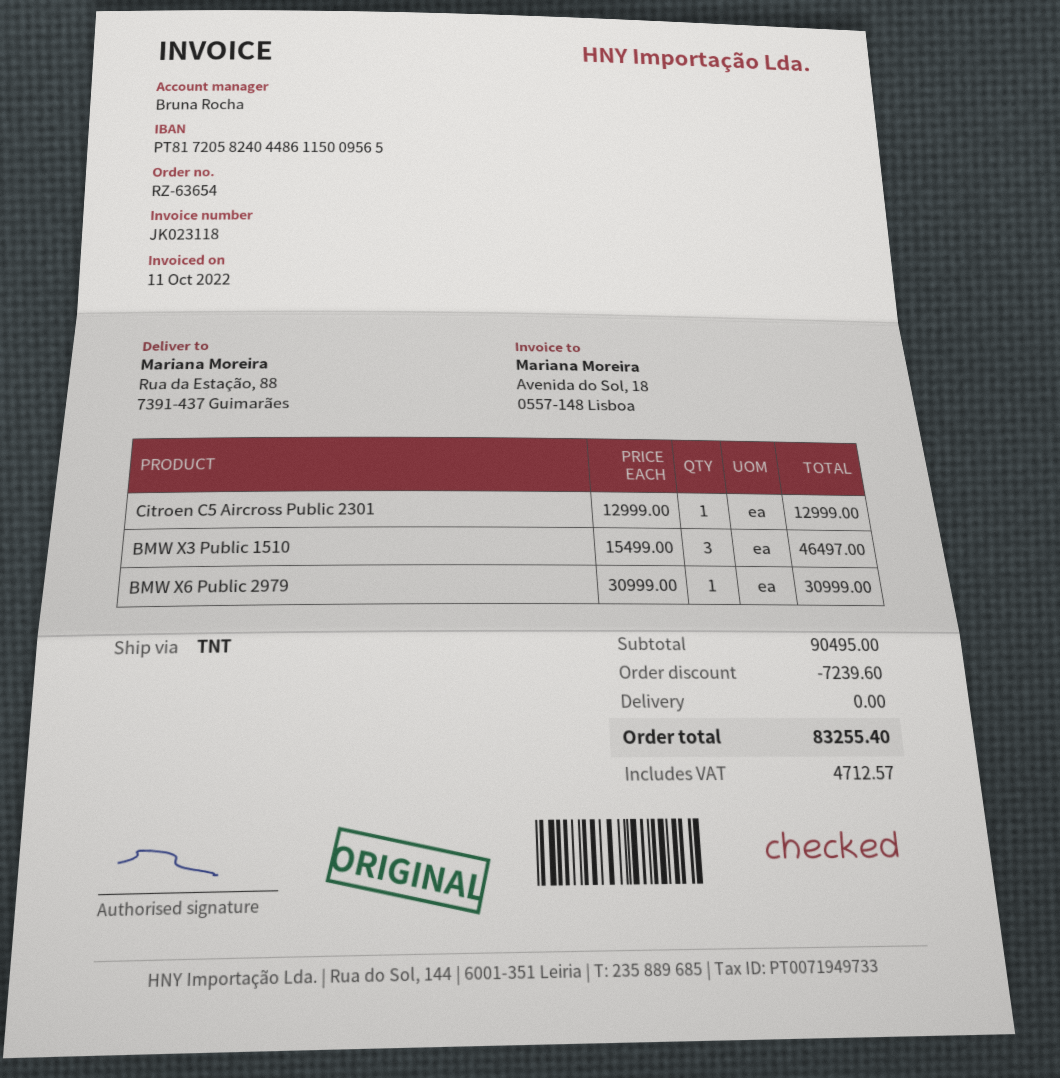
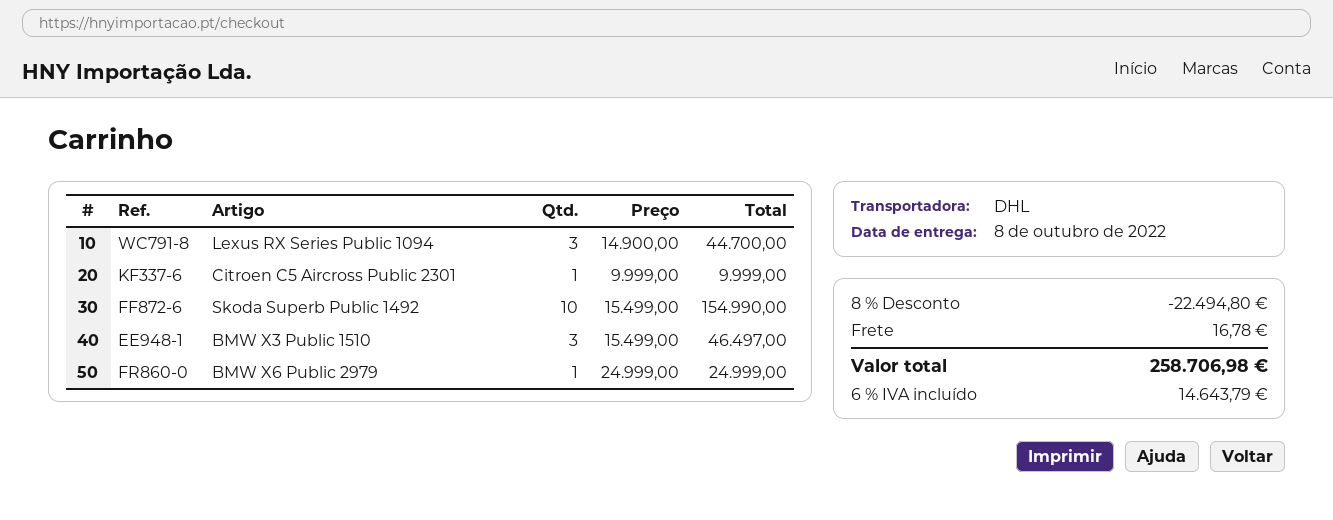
shipping method: TNT -> DHL
Citroen C5 Aircross Public 2301: 1 x 12999.00 = 12999.00 -> 1 x 9999.00 = 9999.00
BMW X6 Public 2979: 1 x 30999.00 = 30999.00 -> 1 x 24999.00 = 24999.00
Lexus RX Series Public 1094: none -> 3 x 14900.00 = 44700.00
Skoda Superb Public 1492: none -> 10 x 15499.00 = 154990.00
discount: 7239.60 -> 22494.80
shipping: 0.00 -> 16.78
tax: 4712.57 -> 14643.79
total: 83255.40 -> 258706.98

